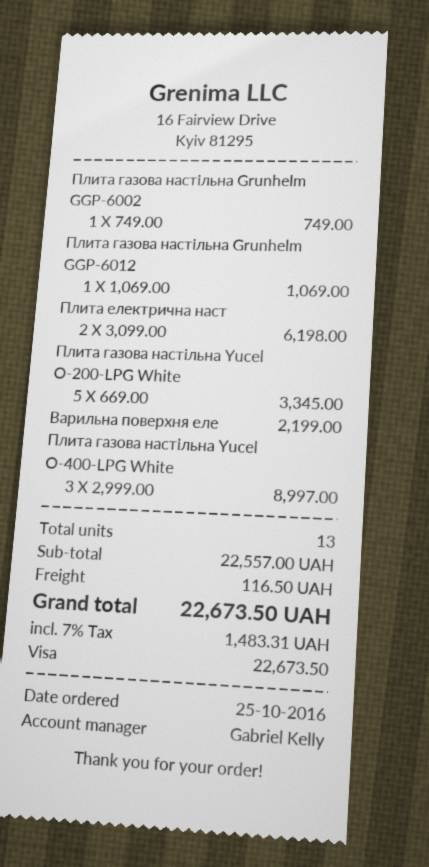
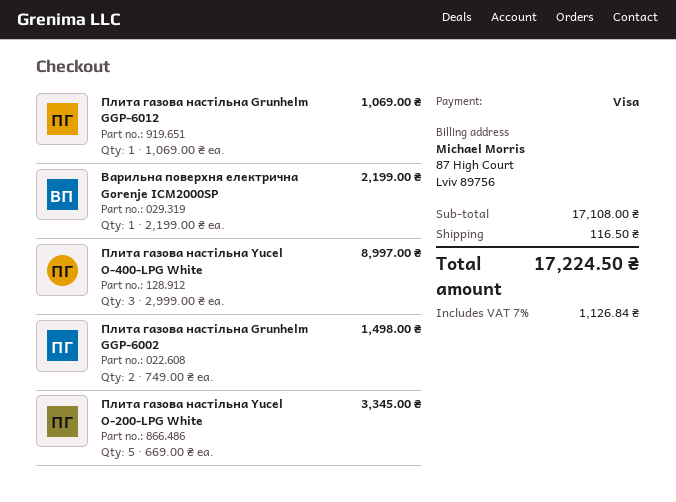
Плита газова настільна Grunhelm GGP-6002: 1 x 749.00 = 749.00 -> 2 x 749.00 = 1498.00
Плита електрична наст: 2 x 3099.00 = 6198.00 -> none
subtotal: 22557.00 -> 17108.00
tax: 7% = 1483.31 -> 7% = 1126.84
total: 22673.50 -> 17224.50

